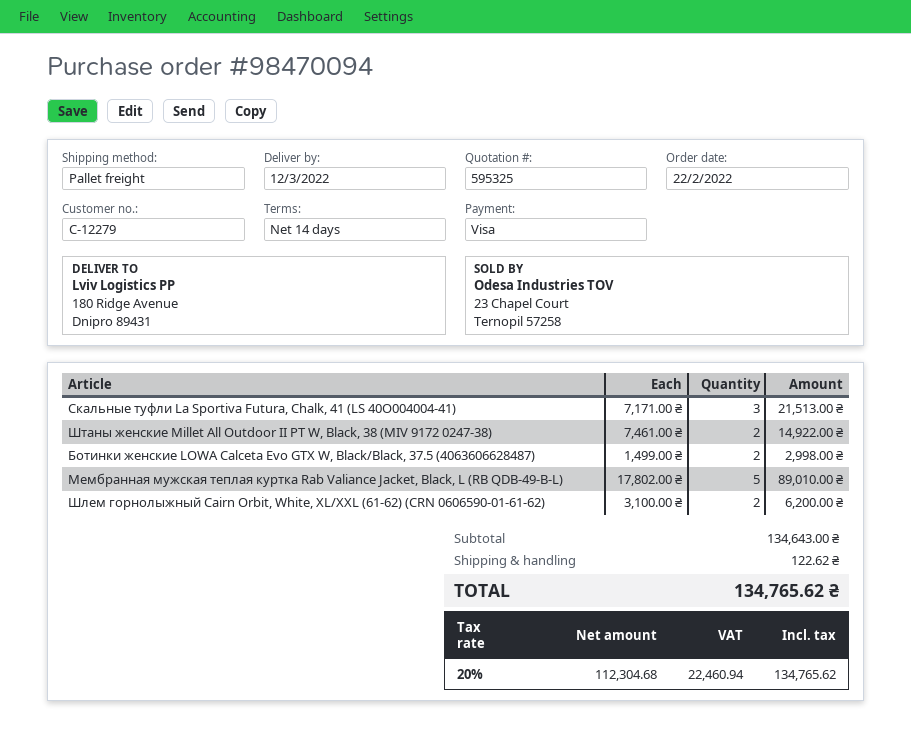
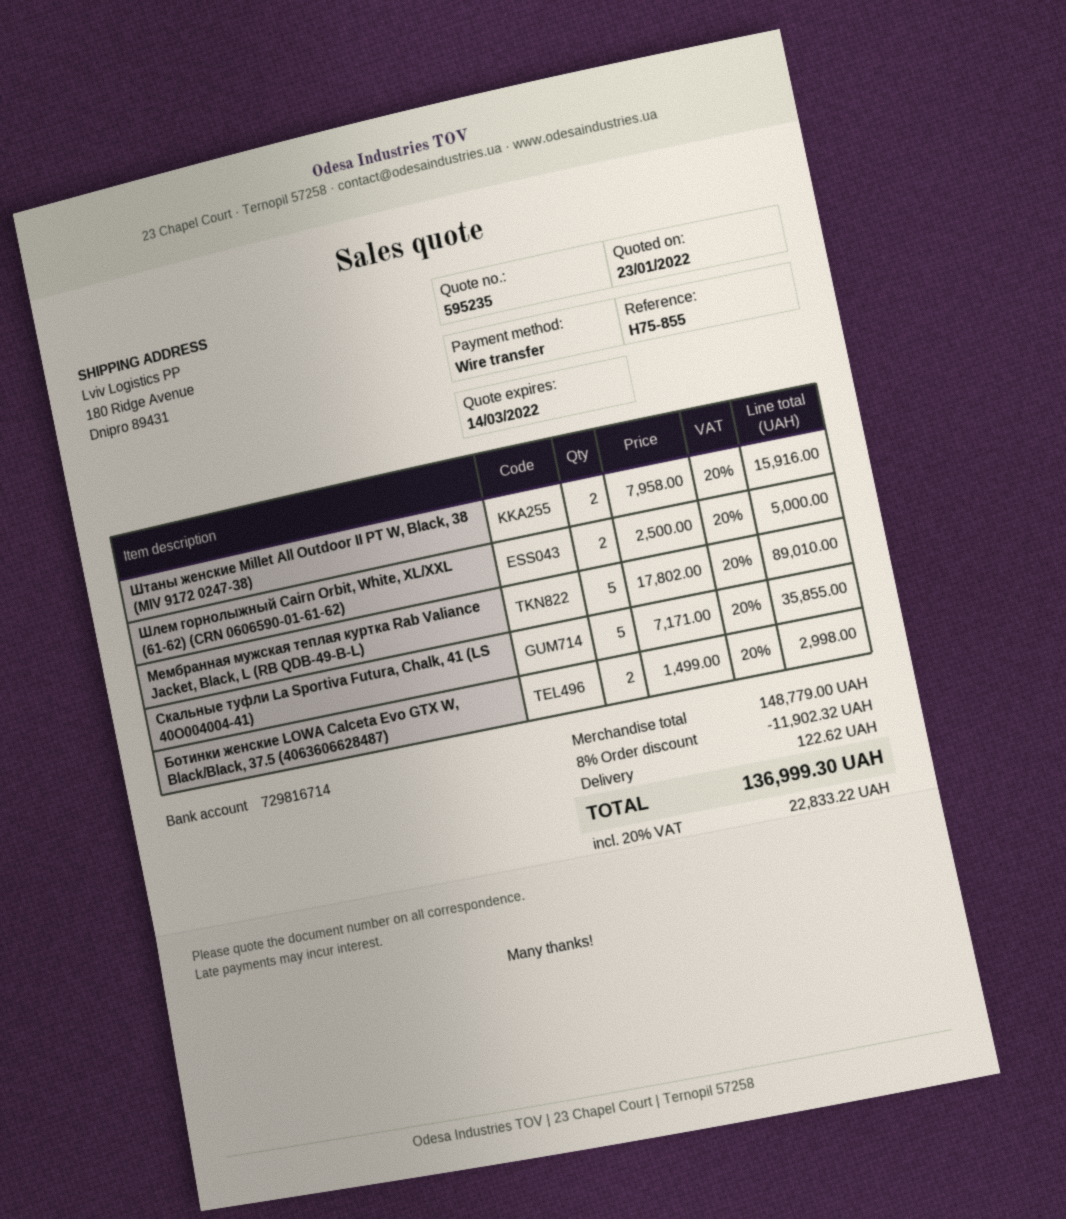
quote number: 595325 -> 595235
payment method: Visa -> bank transfer
Скальные туфли La Sportiva Futura, Chalk, 41 (LS 40O004004-41): 3 x 7171.00 = 21513.00 -> 5 x 7171.00 = 35855.00
Штаны женские Millet All Outdoor II PT W, Black, 38 (MIV 9172 0247-38): 2 x 7461.00 = 14922.00 -> 2 x 7958.00 = 15916.00
Шлем горнолыжный Cairn Orbit, White, XL/XXL (61-62) (CRN 0606590-01-61-62): 2 x 3100.00 = 6200.00 -> 2 x 2500.00 = 5000.00
subtotal: 134643.00 -> 148779.00
discount: none -> 8% = 11902.32
tax: 20% = 22460.94 -> 20% = 22833.22
total: 134765.62 -> 136999.30

